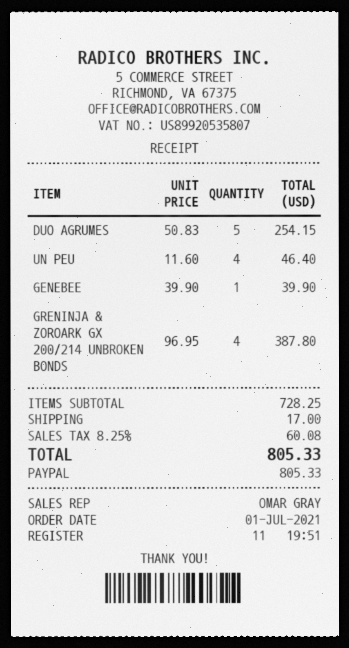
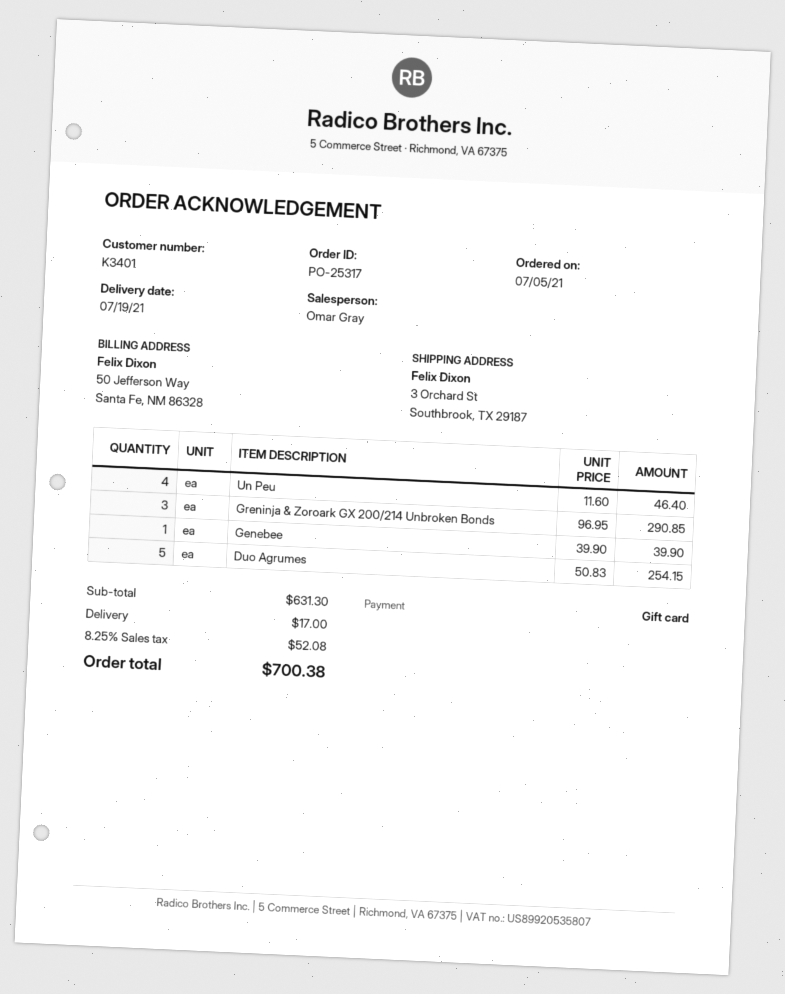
order date: 2021-07-01 -> 2021-07-05
payment method: PayPal -> gift card
GRENINJA & ZOROARK GX 200/214 UNBROKEN BONDS: 4 x 96.95 = 387.80 -> 3 x 96.95 = 290.85
subtotal: 728.25 -> 631.30
tax: 8.25% = 60.08 -> 8.25% = 52.08
total: 805.33 -> 700.38

